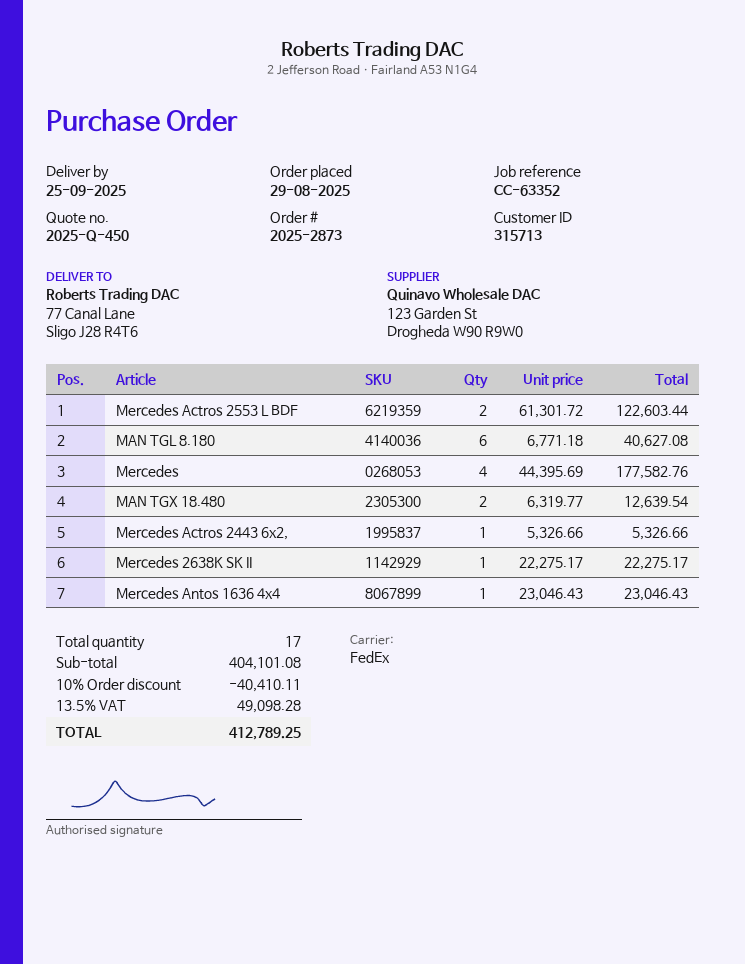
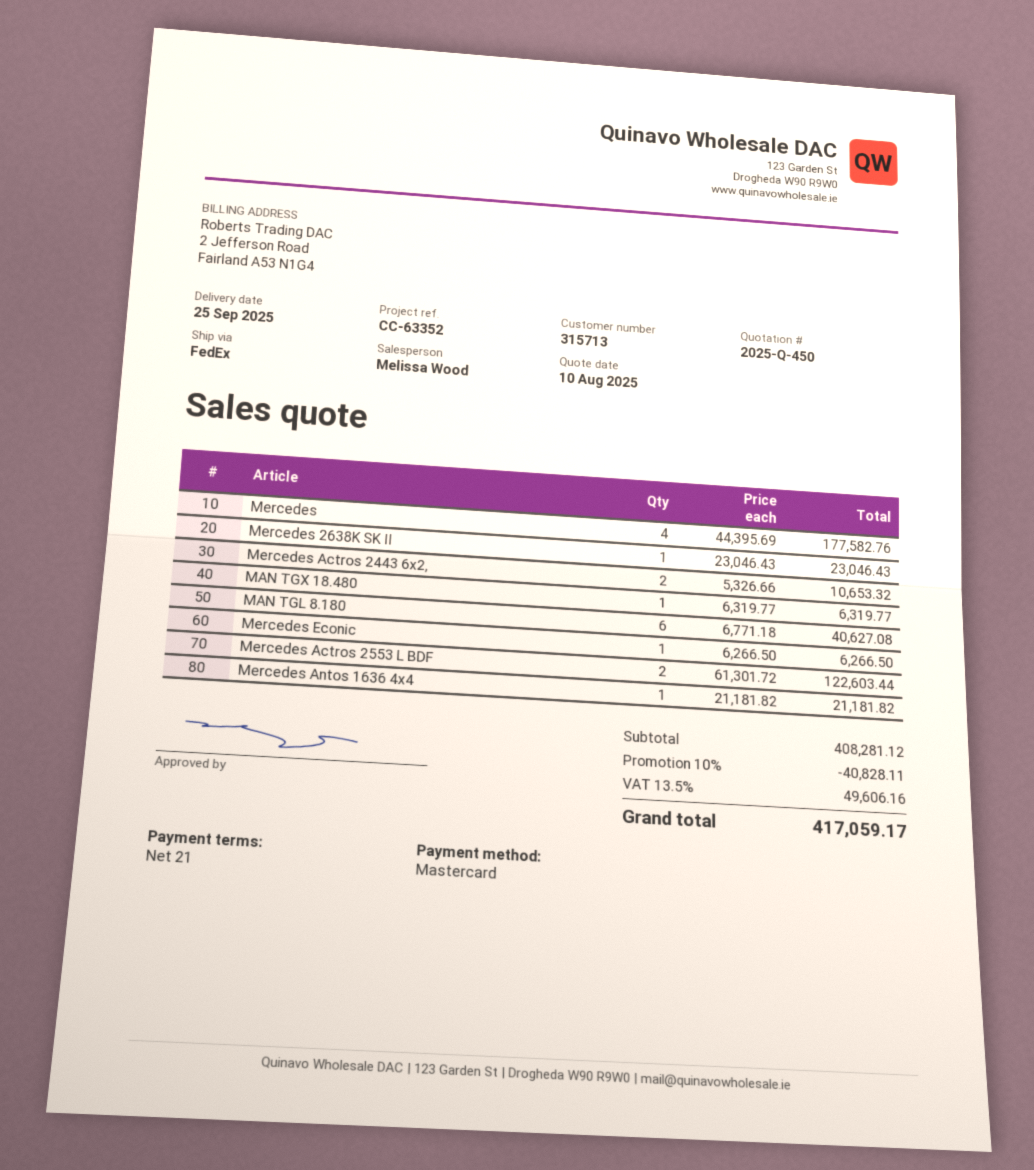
MAN TGX 18.480: 2 x 6319.77 = 12639.54 -> 1 x 6319.77 = 6319.77
Mercedes Actros 2443 6x2,: 1 x 5326.66 = 5326.66 -> 2 x 5326.66 = 10653.32
Mercedes 2638K SK II: 1 x 22275.17 = 22275.17 -> 1 x 23046.43 = 23046.43
Mercedes Antos 1636 4x4: 1 x 23046.43 = 23046.43 -> 1 x 21181.82 = 21181.82
Mercedes Econic: none -> 1 x 6266.50 = 6266.50
subtotal: 404101.08 -> 408281.12
discount: 10% = 40410.11 -> 10% = 40828.11
tax: 13.5% = 49098.28 -> 13.5% = 49606.16
total: 412789.25 -> 417059.17

